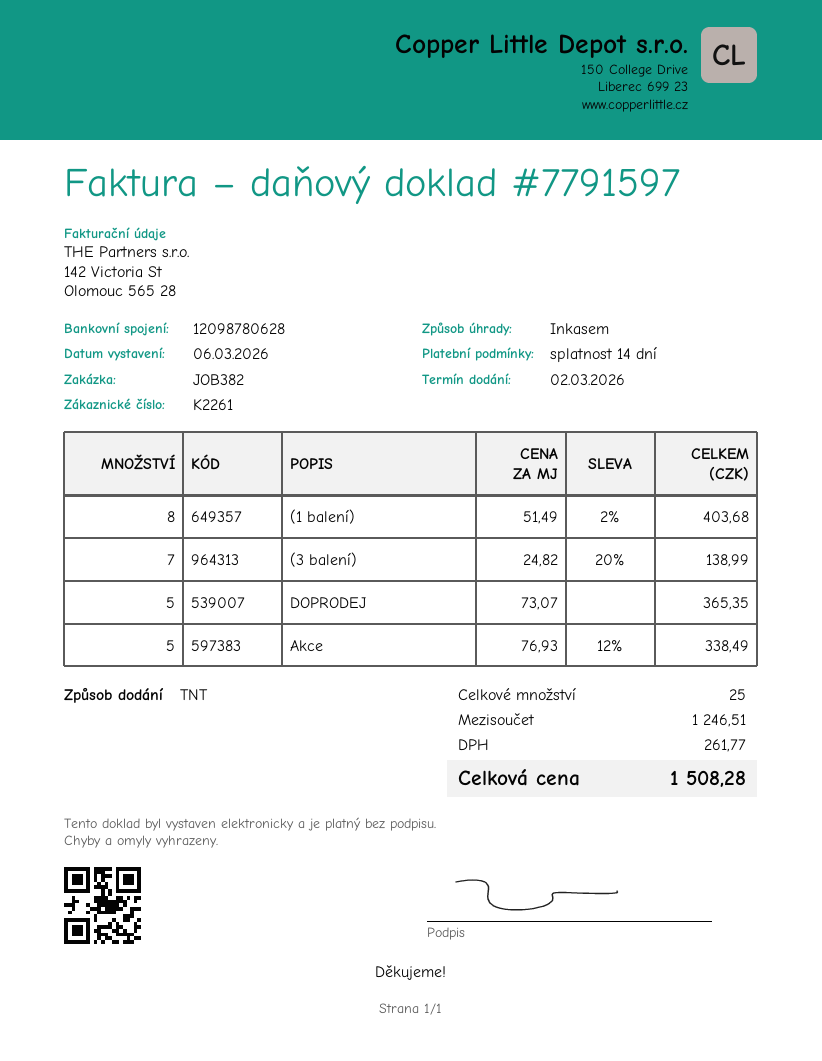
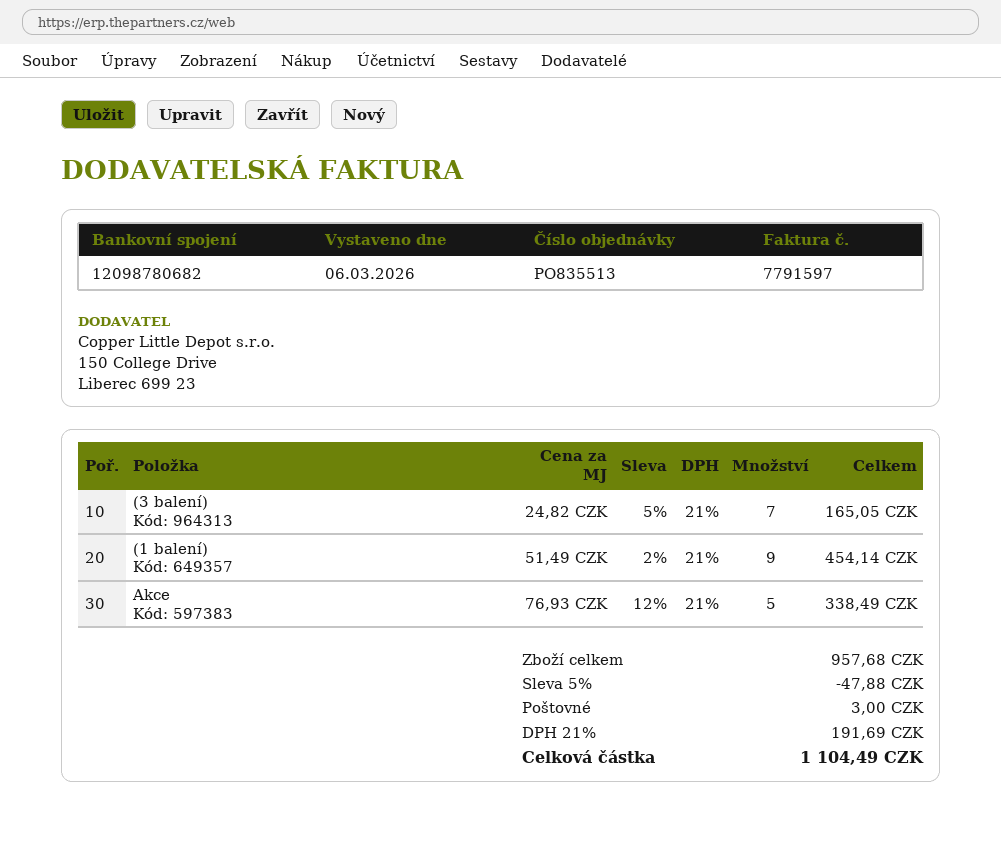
bank account: 12098780628 -> 12098780682
(1 balení): 8 x 51.49 - 2% = 403.68 -> 9 x 51.49 - 2% = 454.14
(3 balení): 7 x 24.82 - 20% = 138.99 -> 7 x 24.82 - 5% = 165.05
DOPRODEJ: 5 x 73.07 = 365.35 -> none
subtotal: 1246.51 -> 957.68
discount: none -> 5% = 47.88
shipping: none -> 3.00
tax: 261.77 -> 191.69
total: 1508.28 -> 1104.49

